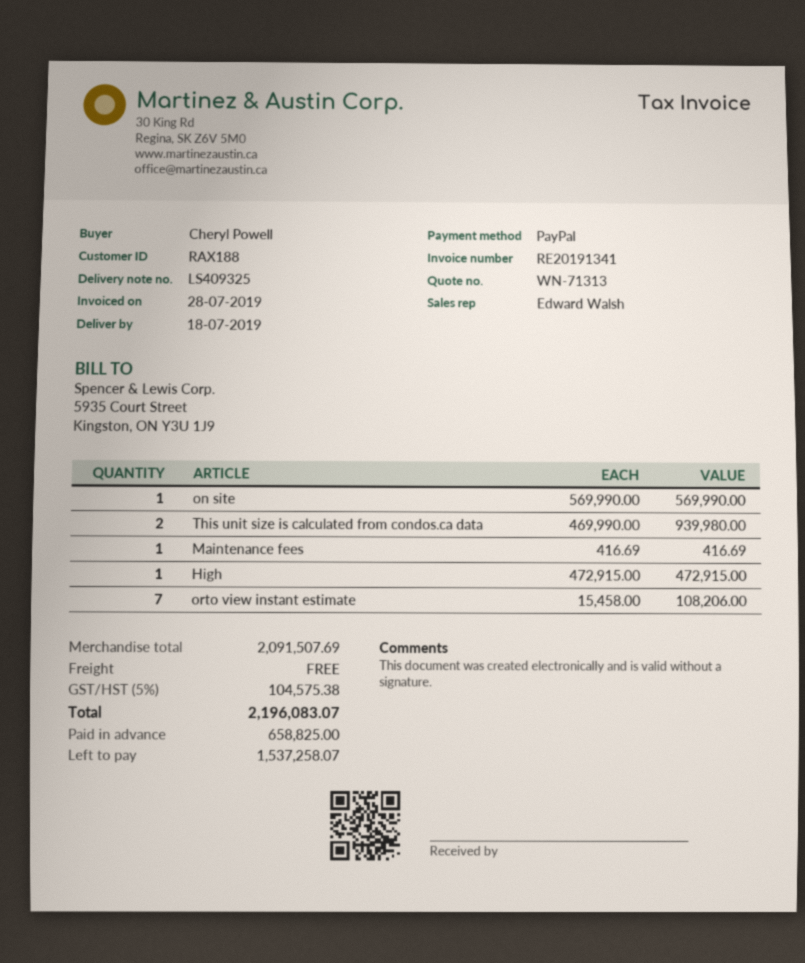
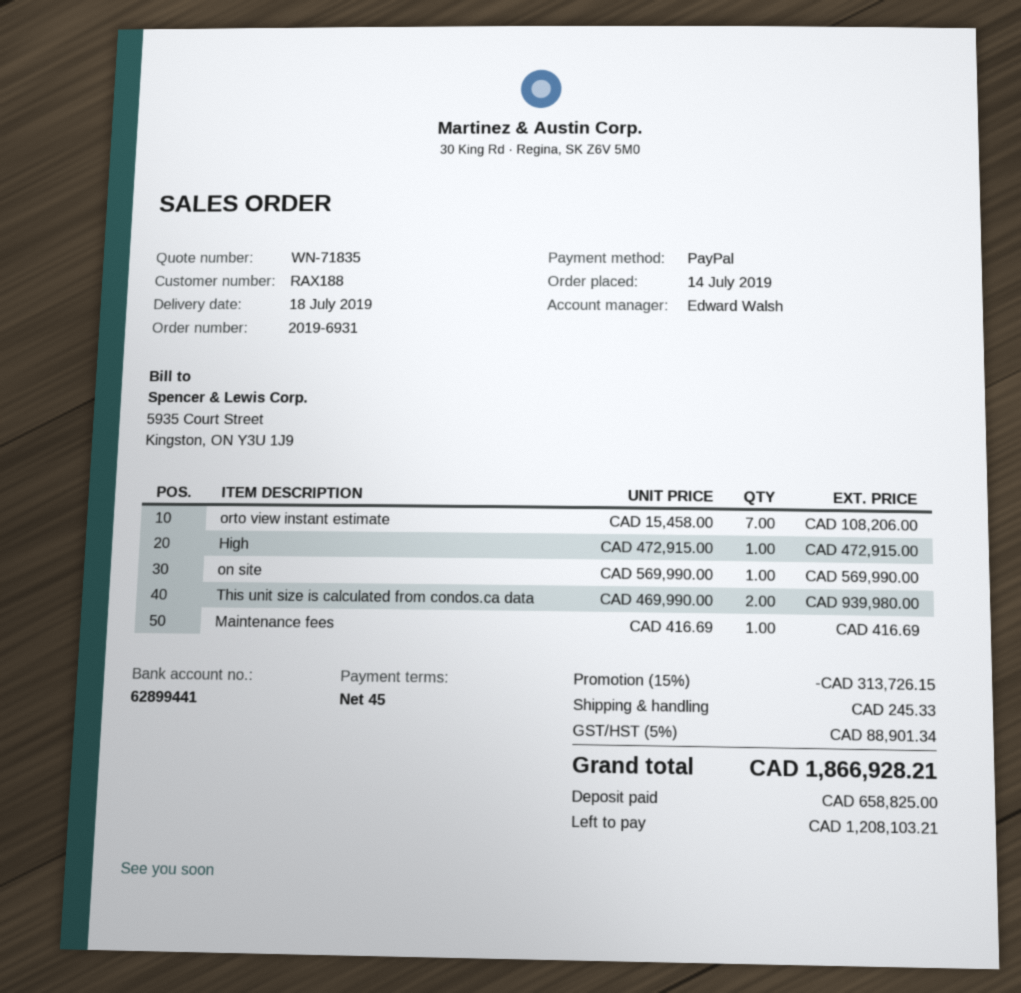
quote number: WN-71313 -> WN-71835
discount: none -> 15% = 313726.15
shipping: 0.00 -> 245.33
tax: 5% = 104575.38 -> 5% = 88901.34
total: 2196083.07 -> 1866928.21
balance: 1537258.07 -> 1208103.21

